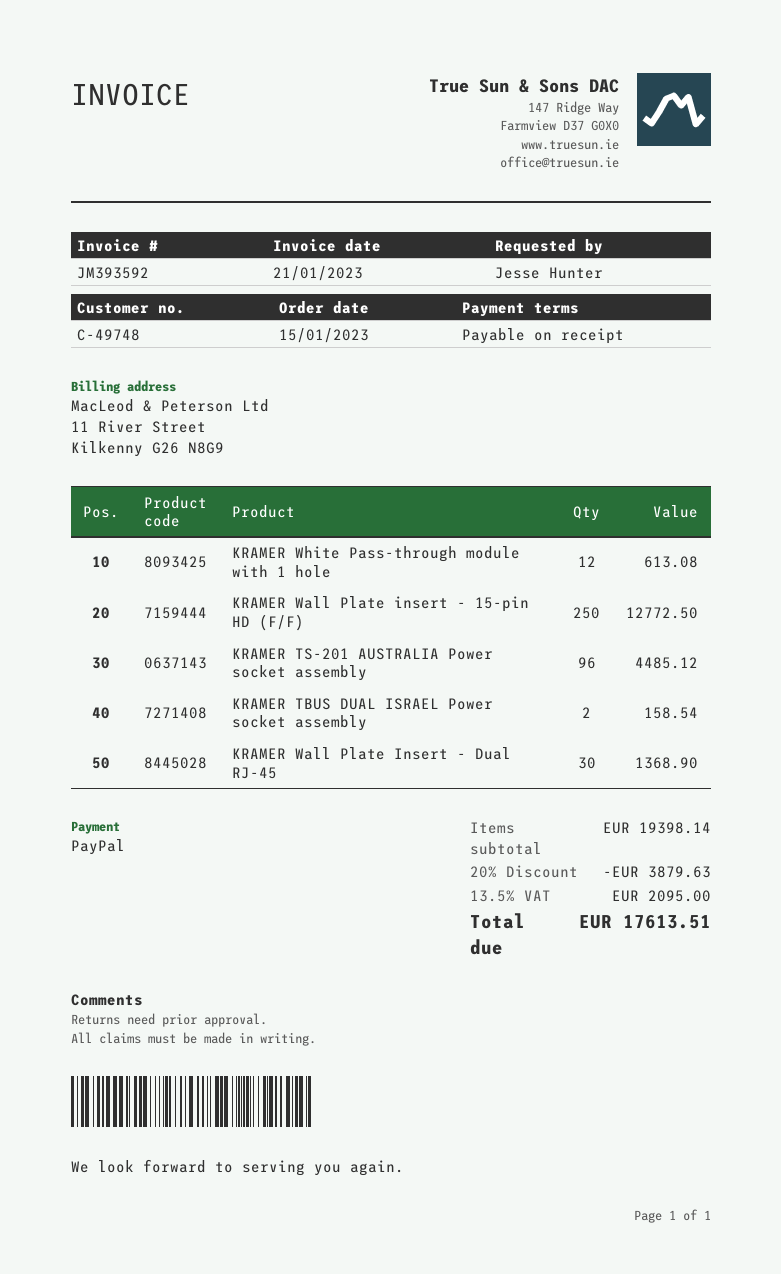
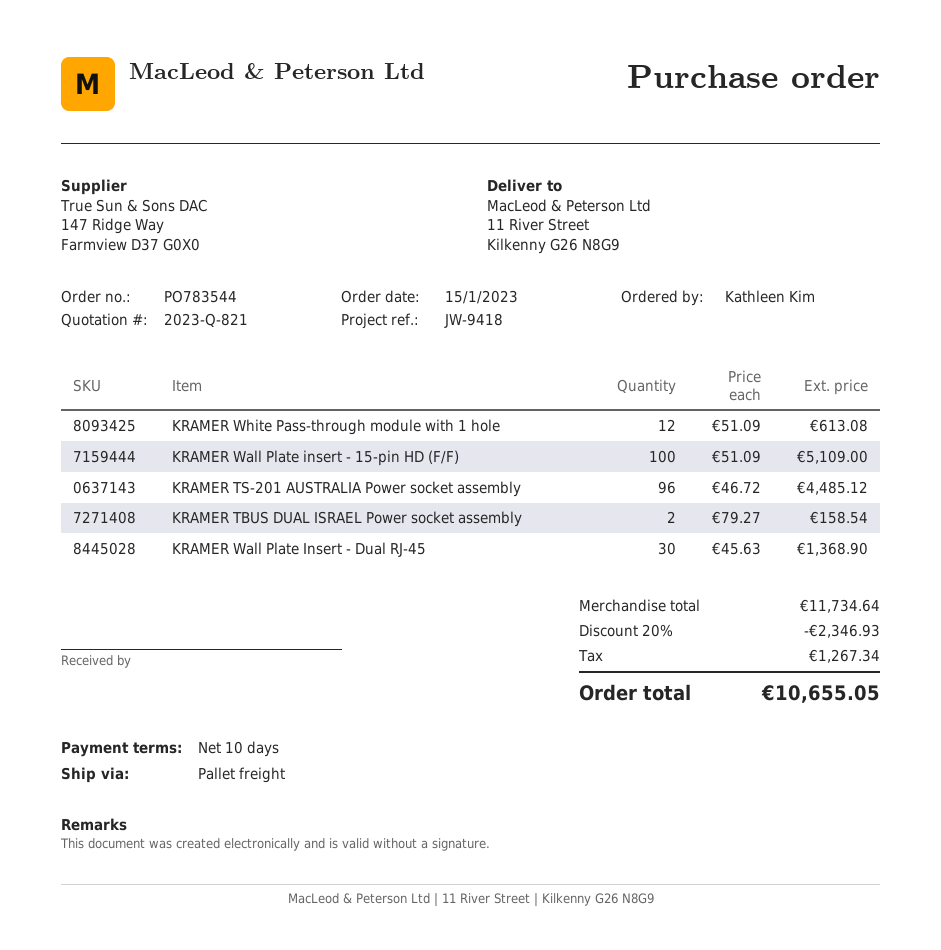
payment terms: on receipt -> 10 days
ordered by: Jesse Hunter -> Kathleen Kim
KRAMER Wall Plate insert - 15-pin HD (F/F): 250 for 12772.50 -> 100 for 5109.00
subtotal: 19398.14 -> 11734.64
discount: 20% = 3879.63 -> 20% = 2346.93
tax: 2095.00 -> 1267.34
total: 17613.51 -> 10655.05

